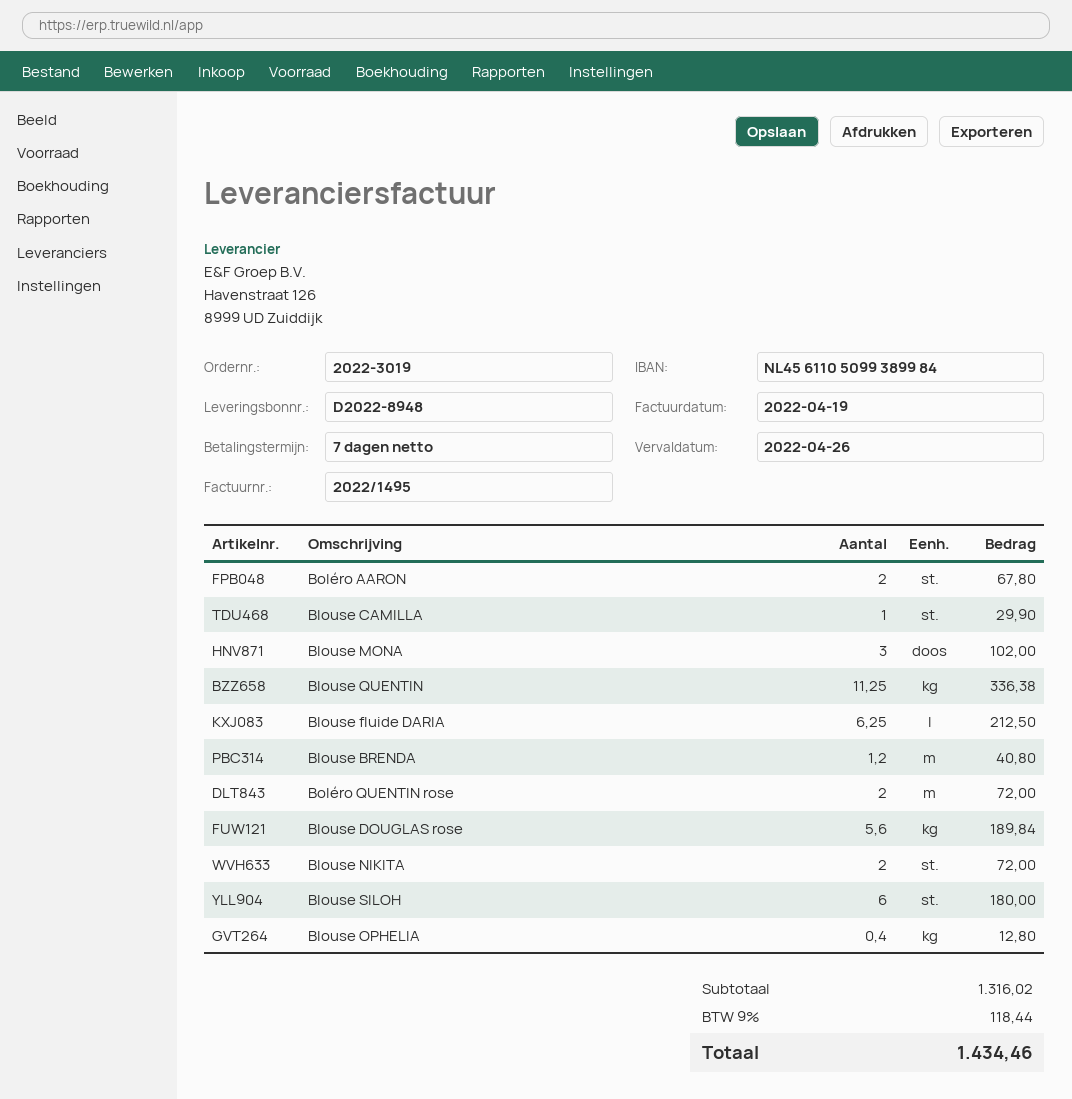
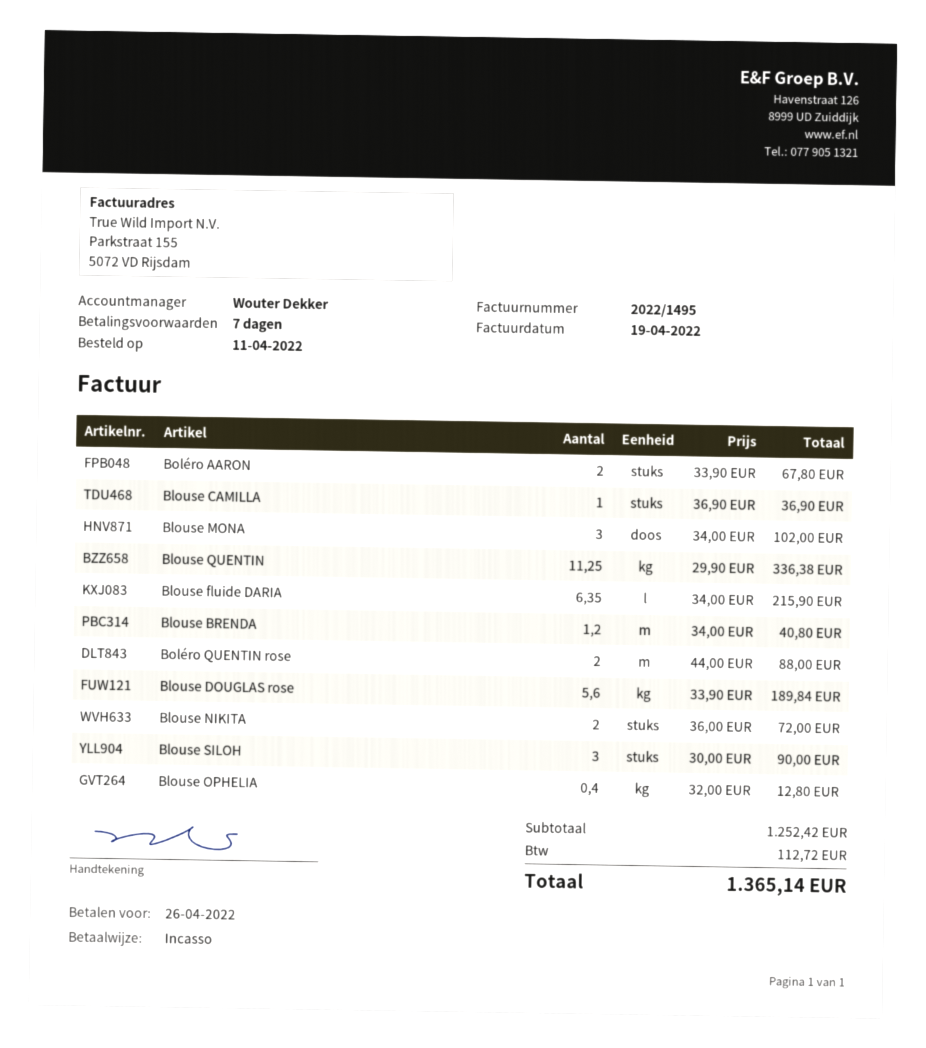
Blouse CAMILLA: 1 for 29.90 -> 1 for 36.90
Blouse fluide DARIA: 6.25 for 212.50 -> 6.35 for 215.90
Boléro QUENTIN rose: 2 for 72.00 -> 2 for 88.00
Blouse SILOH: 6 for 180.00 -> 3 for 90.00
subtotal: 1316.02 -> 1252.42
tax: 118.44 -> 112.72
total: 1434.46 -> 1365.14

